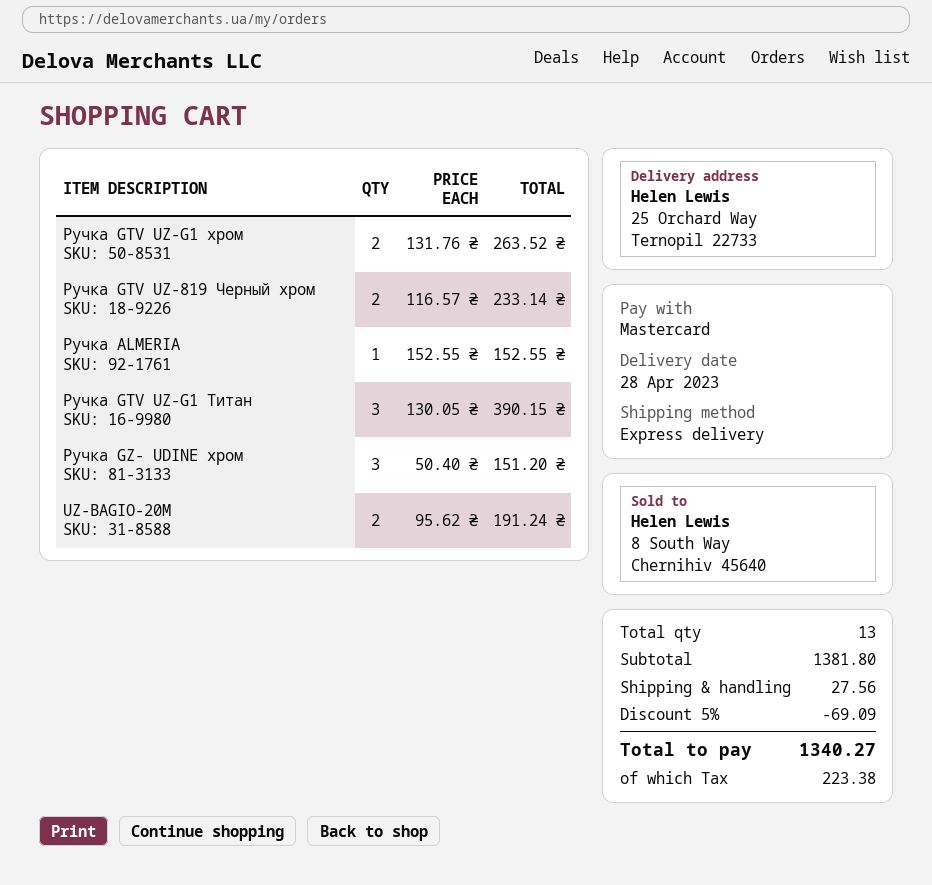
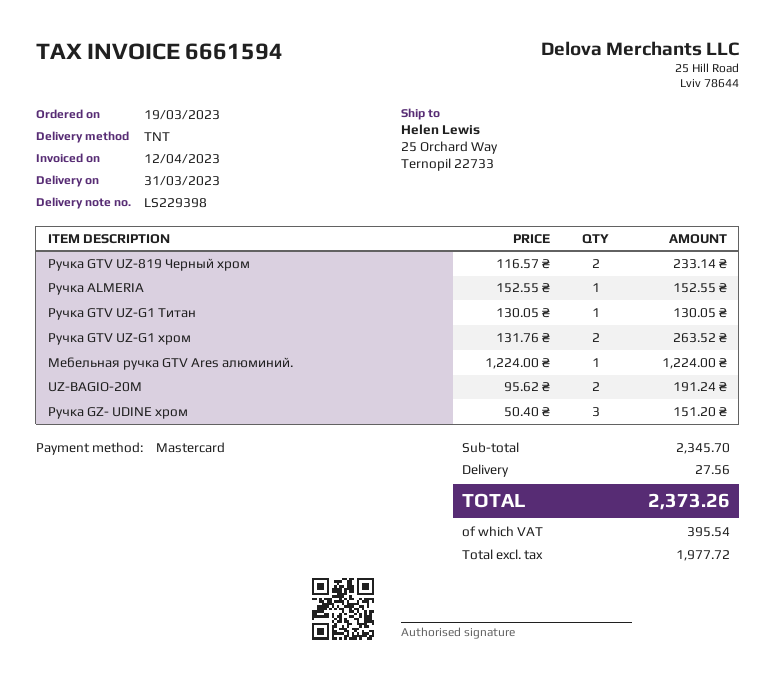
delivery date: 2023-04-28 -> 2023-03-31
shipping method: express -> TNT
Ручка GTV UZ-G1 Титан: 3 x 130.05 = 390.15 -> 1 x 130.05 = 130.05
Мебельная ручка GTV Ares алюминий.: none -> 1 x 1224.00 = 1224.00
subtotal: 1381.80 -> 2345.70
discount: 5% = 69.09 -> none
tax: 223.38 -> 395.54
total: 1340.27 -> 2373.26

